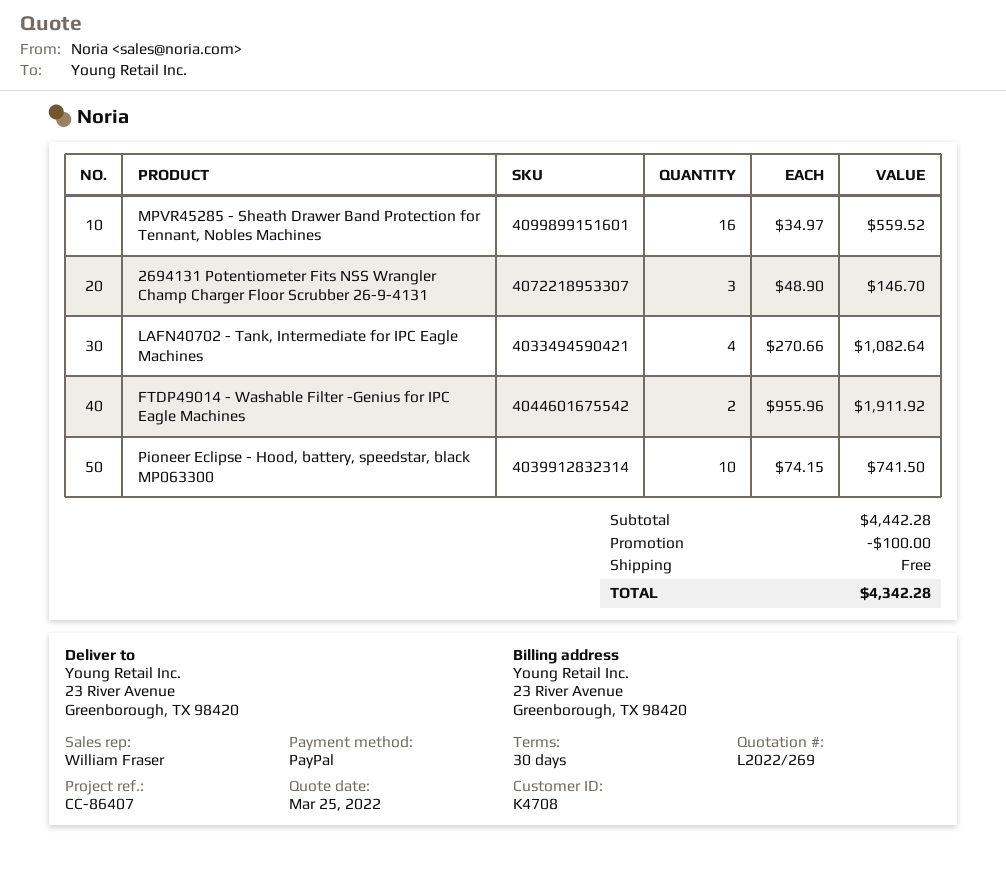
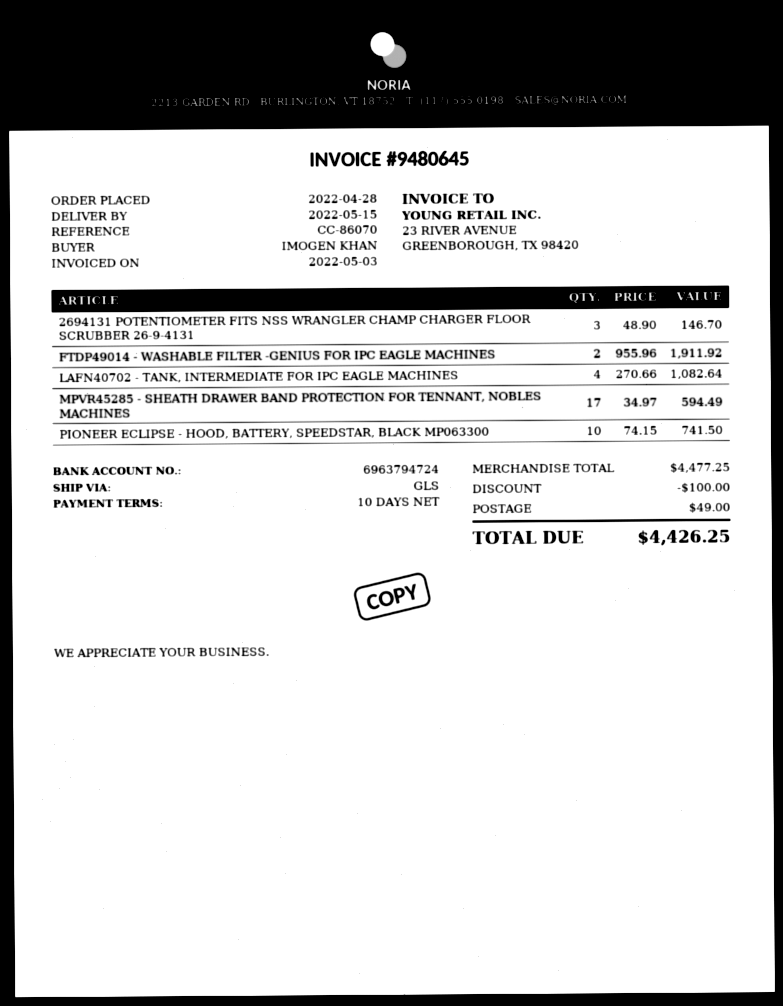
payment terms: 30 days -> 10 days
reference: CC-86407 -> CC-86070
MPVR45285 - Sheath Drawer Band Protection for Tennant, Nobles Machines: 16 x 34.97 = 559.52 -> 17 x 34.97 = 594.49
subtotal: 4442.28 -> 4477.25
shipping: 0.00 -> 49.00
total: 4342.28 -> 4426.25

